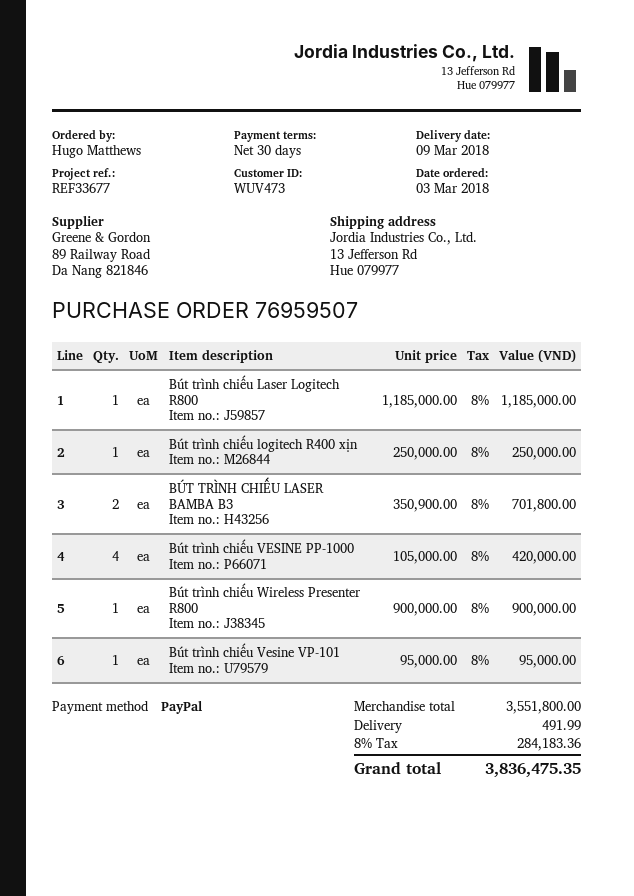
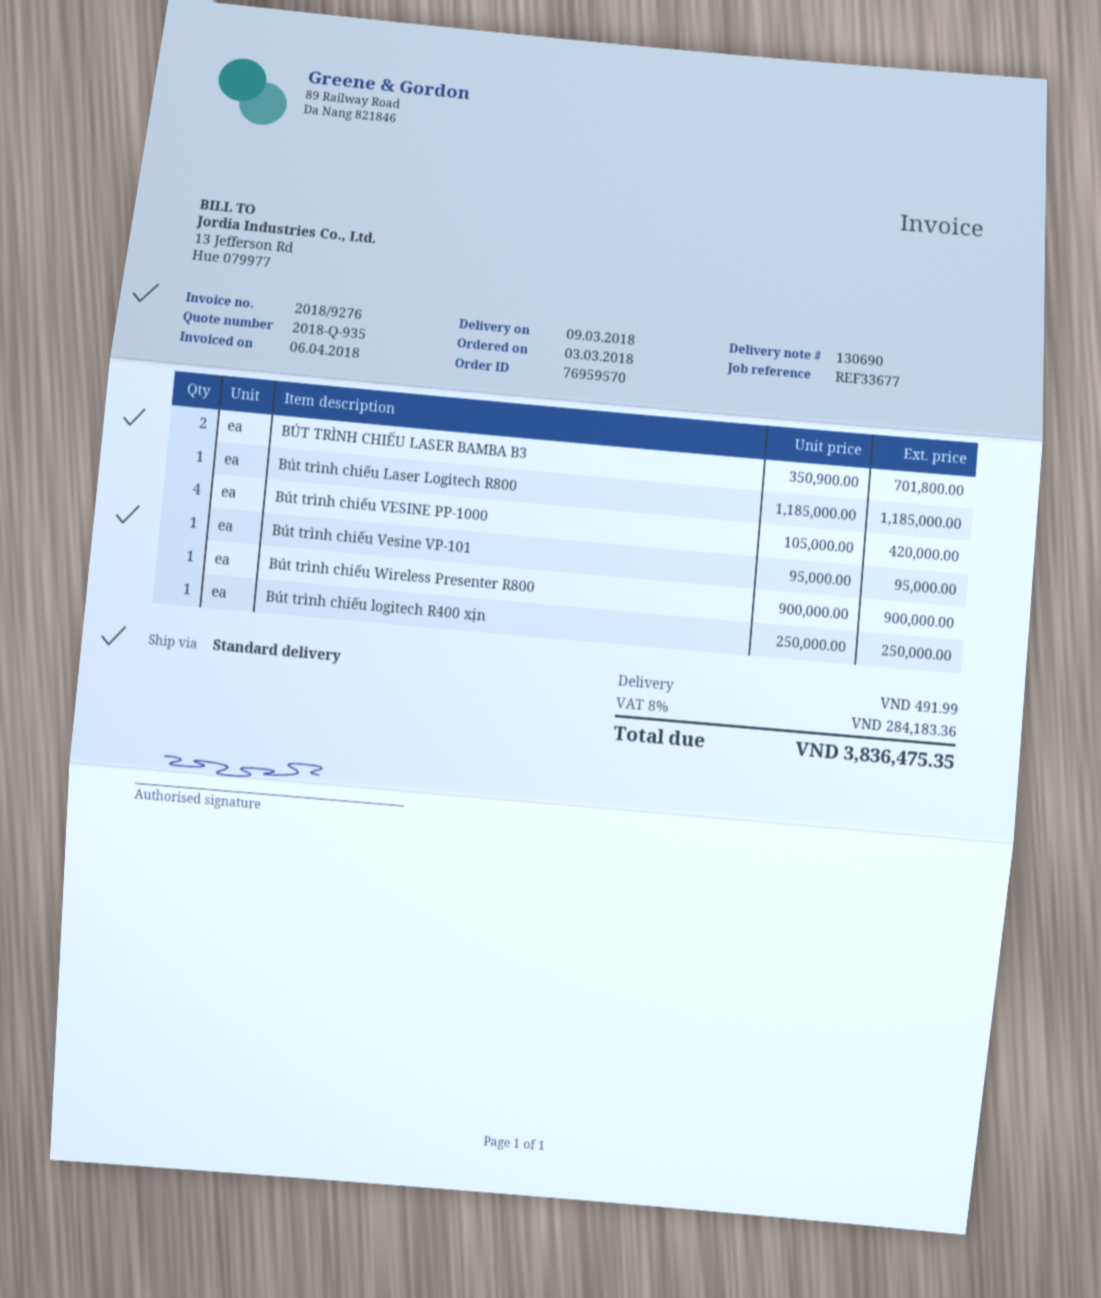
order number: 76959507 -> 76959570

